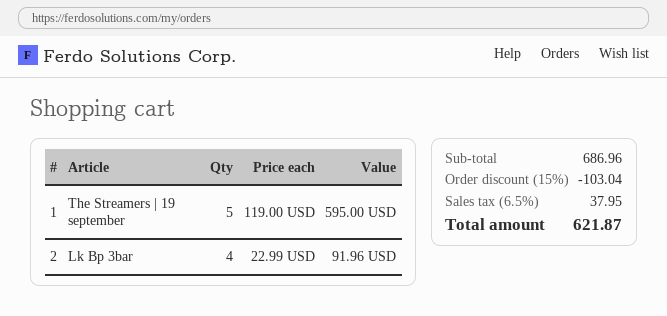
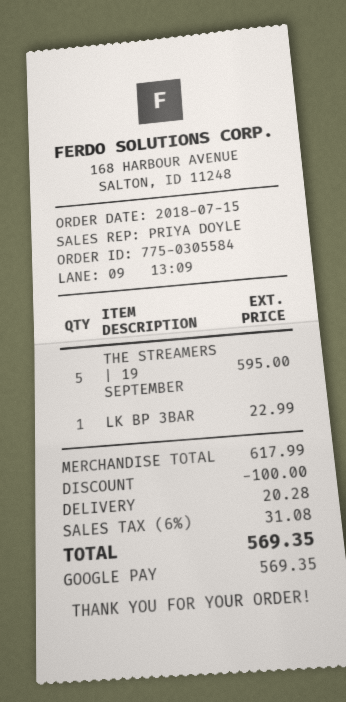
Lk Bp 3bar: 4 for 91.96 -> 1 for 22.99
subtotal: 686.96 -> 617.99
discount: 103.04 -> 100.00
shipping: none -> 20.28
tax: 6.5% = 37.95 -> 6% = 31.08
total: 621.87 -> 569.35

